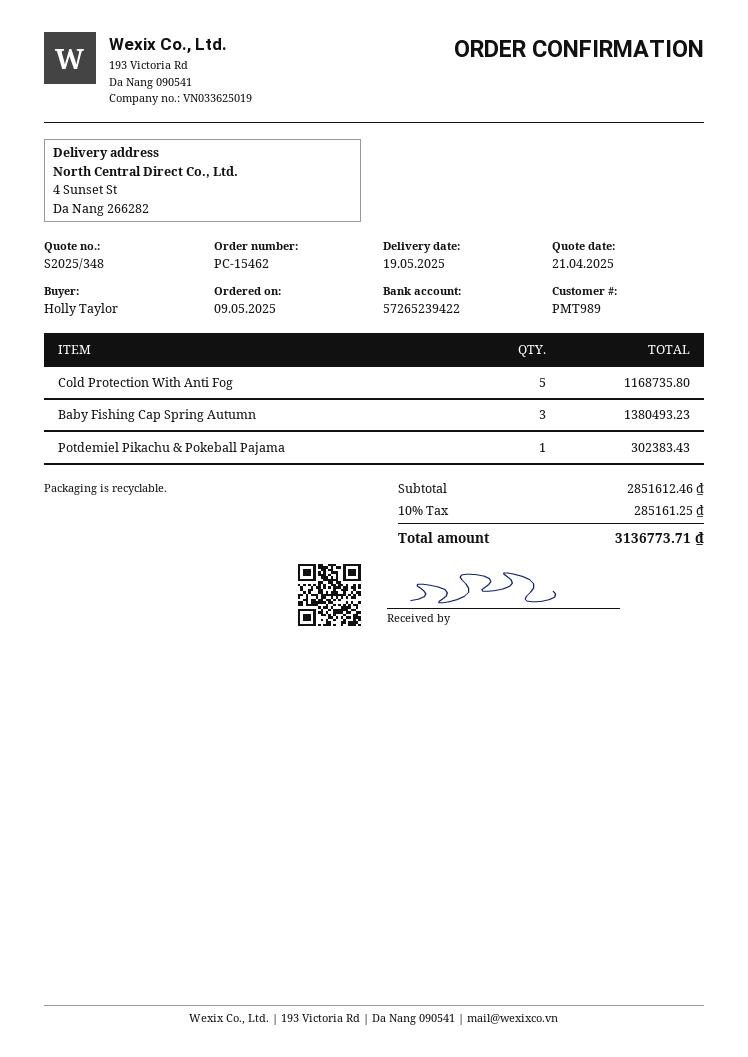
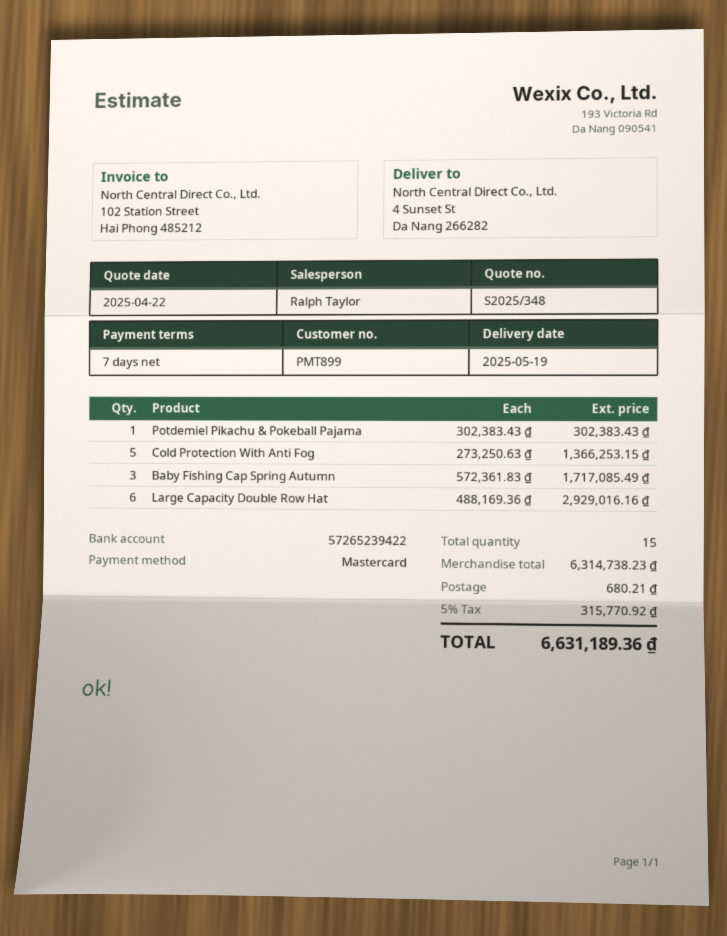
quote date: 2025-04-21 -> 2025-04-22
customer number: PMT989 -> PMT899
Cold Protection With Anti Fog: 5 for 1168735.80 -> 5 for 1366253.15
Baby Fishing Cap Spring Autumn: 3 for 1380493.23 -> 3 for 1717085.49
Large Capacity Double Row Hat: none -> 6 for 2929016.16
subtotal: 2851612.46 -> 6314738.23
shipping: none -> 680.21
tax: 10% = 285161.25 -> 5% = 315770.92
total: 3136773.71 -> 6631189.36

